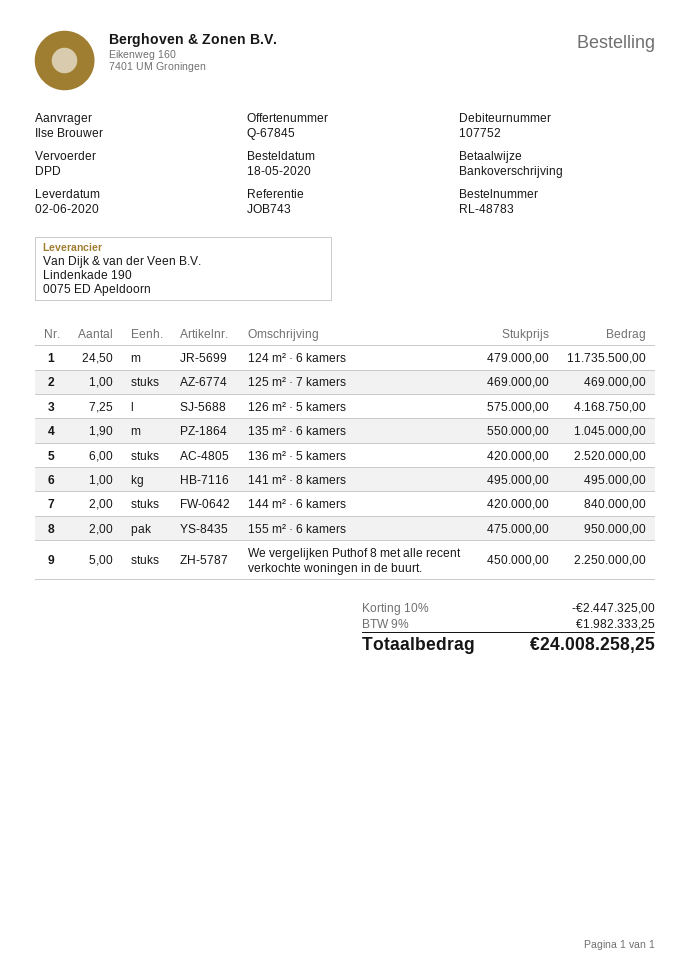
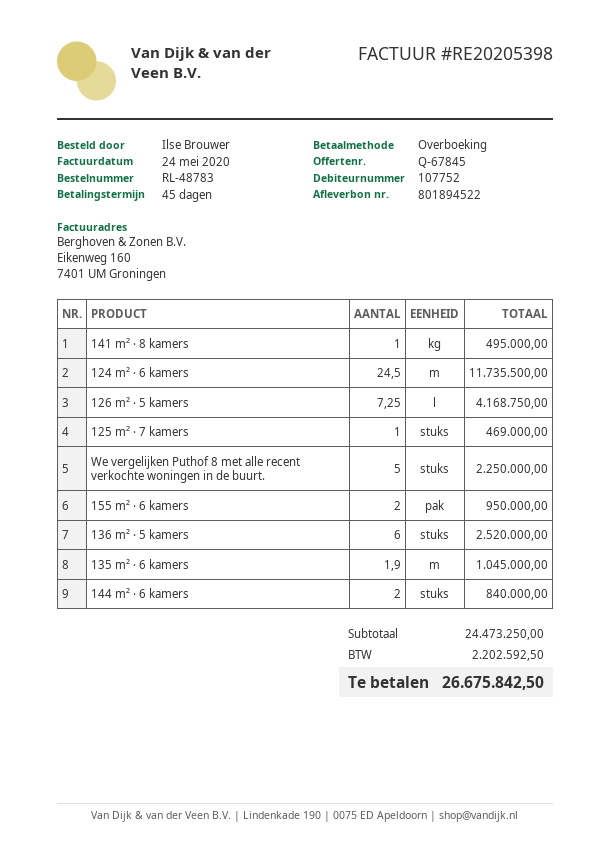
discount: 10% = 2447325.00 -> none
tax: 1982333.25 -> 2202592.50
total: 24008258.25 -> 26675842.50

